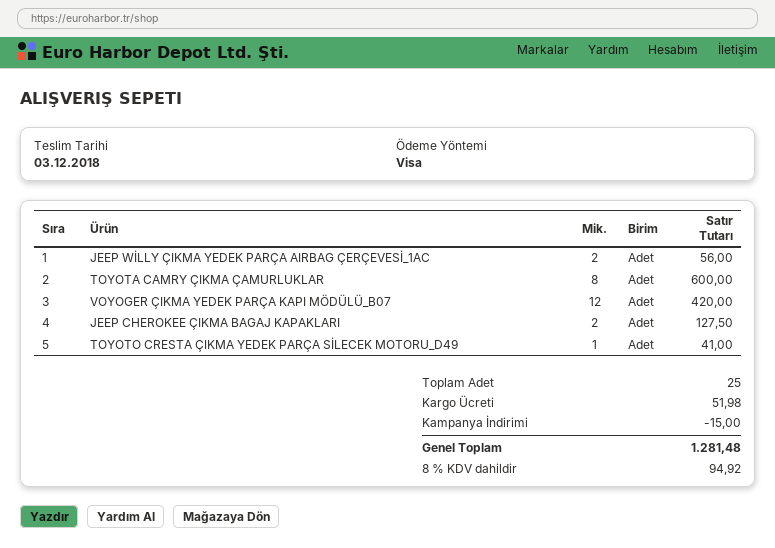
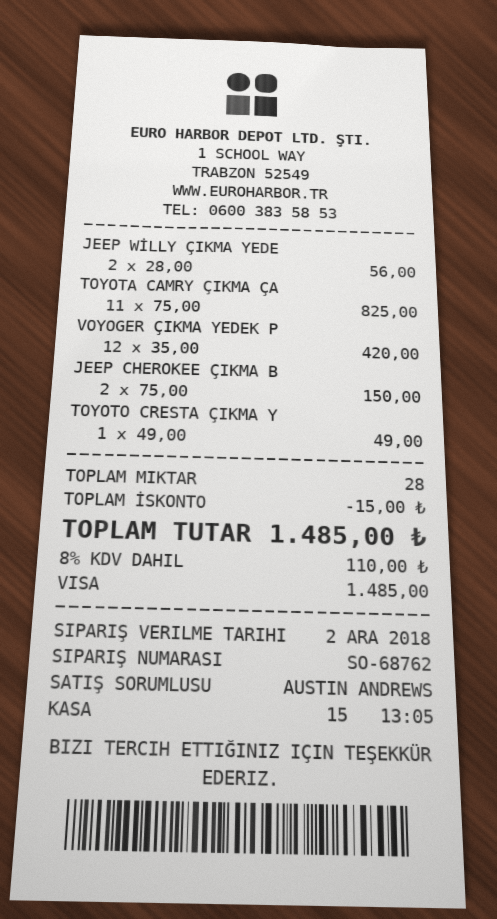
TOYOTA CAMRY ÇIKMA ÇAMURLUKLAR: 8 for 600.00 -> 11 for 825.00
JEEP CHEROKEE ÇIKMA BAGAJ KAPAKLARI: 2 for 127.50 -> 2 for 150.00
TOYOTO CRESTA ÇIKMA YEDEK PARÇA SİLECEK MOTORU_D49: 1 for 41.00 -> 1 for 49.00
total quantity: 25 -> 28
shipping: 51.98 -> none
tax: 8% = 94.92 -> 8% = 110.00
total: 1281.48 -> 1485.00

